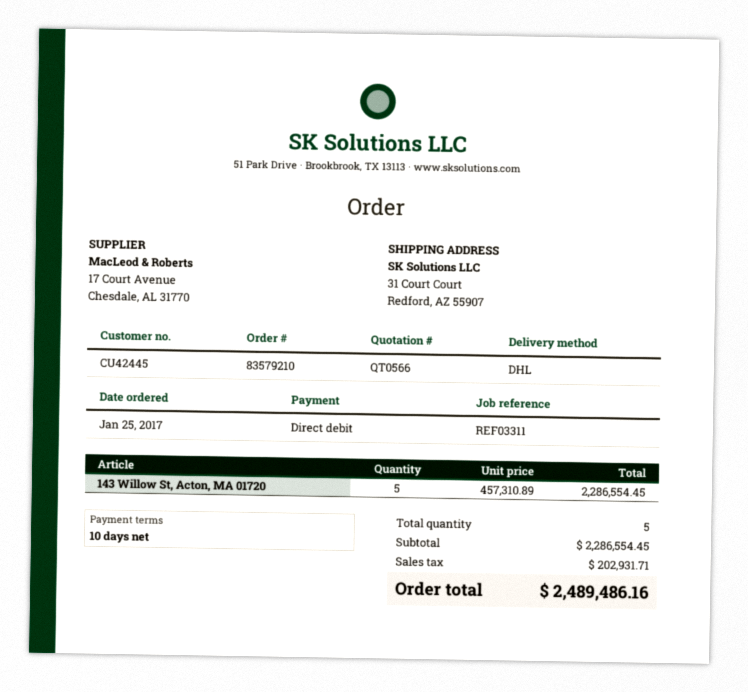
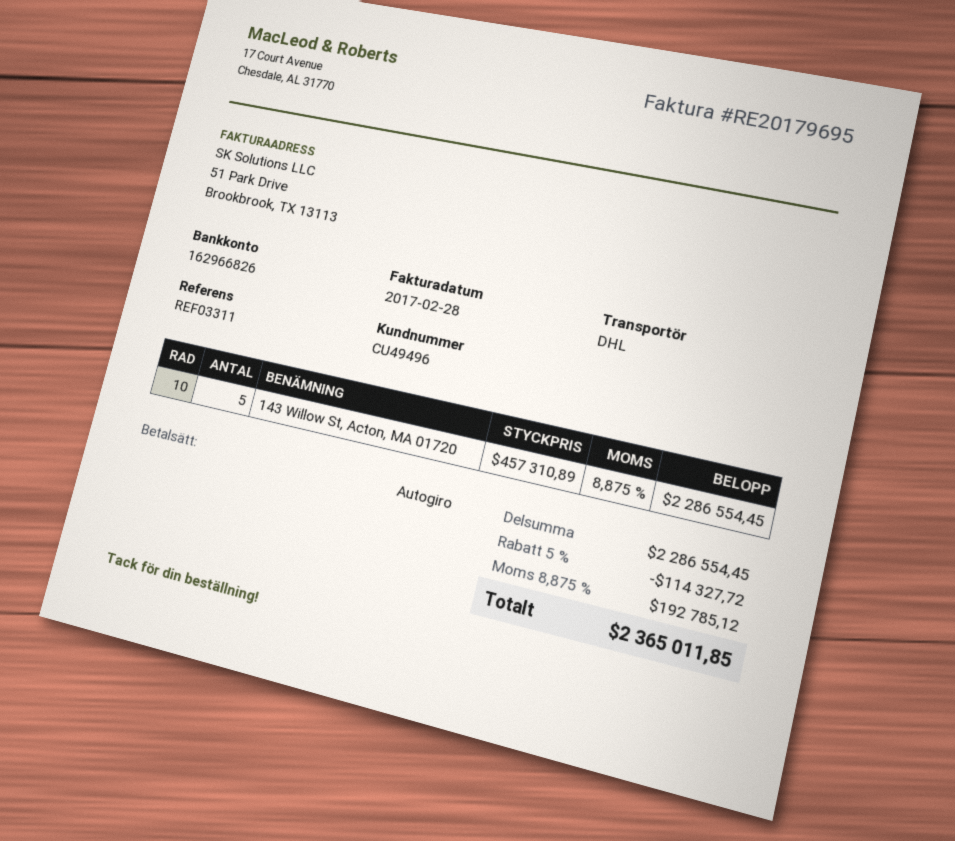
customer number: CU42445 -> CU49496
discount: none -> 5% = 114327.72
tax: 202931.71 -> 192785.12
total: 2489486.16 -> 2365011.85

